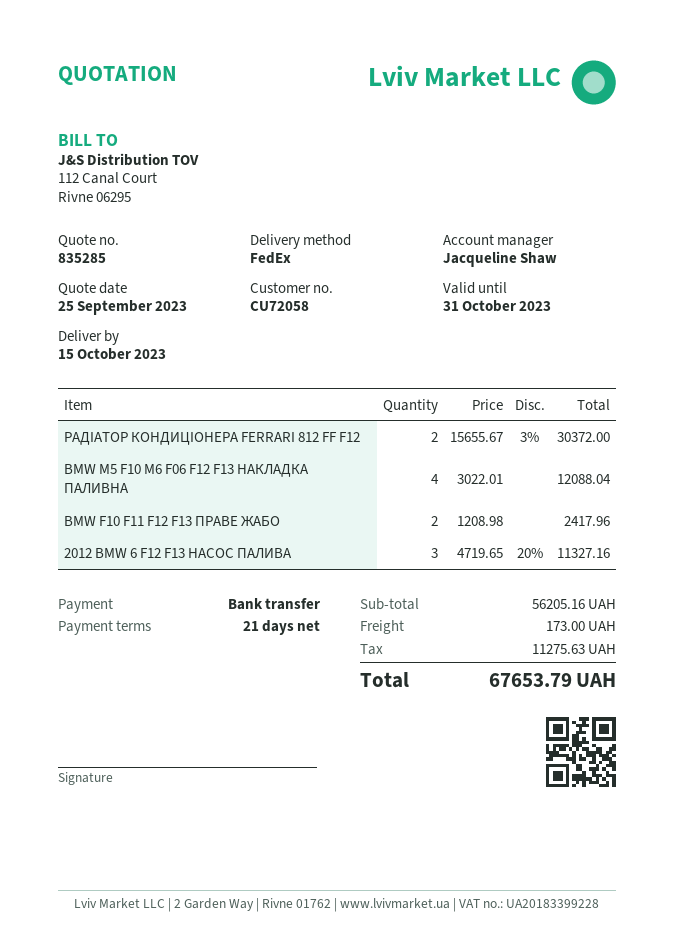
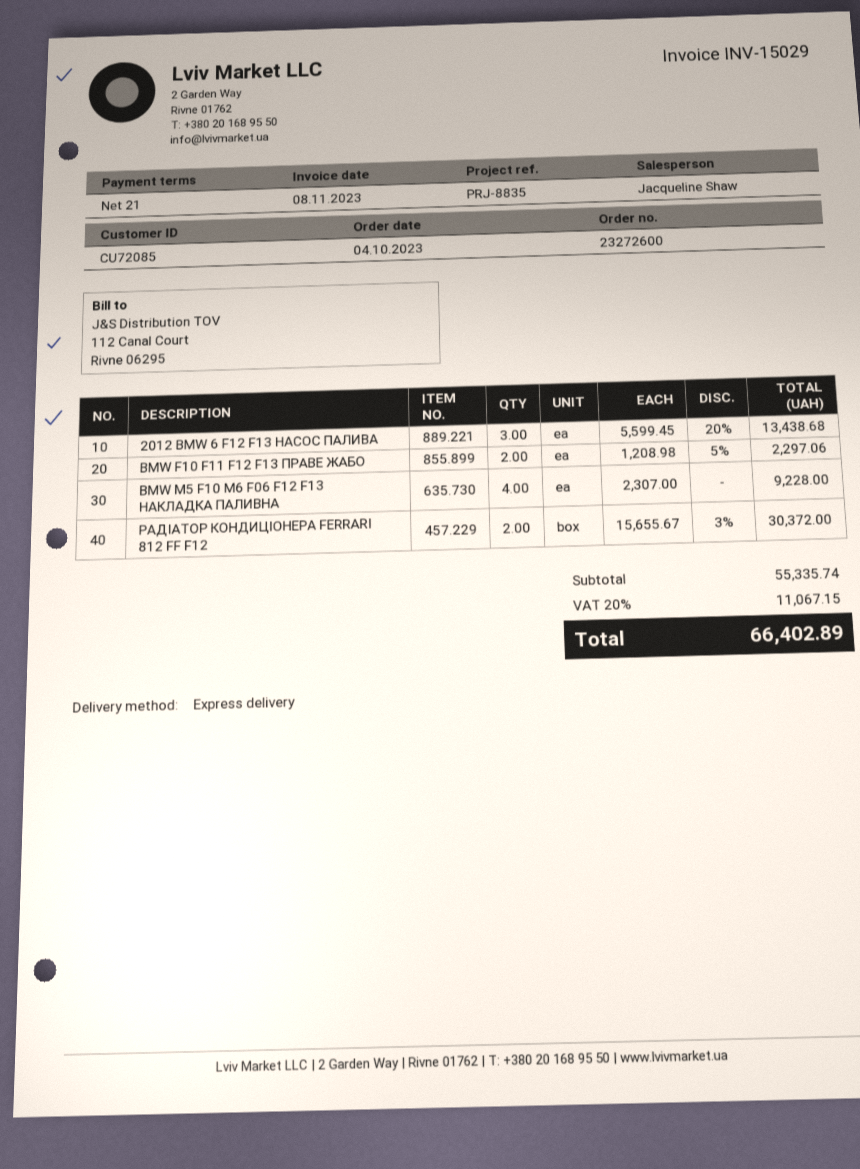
customer number: CU72058 -> CU72085
shipping method: FedEx -> express
BMW M5 F10 M6 F06 F12 F13 НАКЛАДКА ПАЛИВНА: 4 x 3022.01 = 12088.04 -> 4 x 2307.00 = 9228.00
BMW F10 F11 F12 F13 ПРАВЕ ЖАБО: 2 x 1208.98 = 2417.96 -> 2 x 1208.98 - 5% = 2297.06
2012 BMW 6 F12 F13 НАСОС ПАЛИВА: 3 x 4719.65 - 20% = 11327.16 -> 3 x 5599.45 - 20% = 13438.68
subtotal: 56205.16 -> 55335.74
shipping: 173.00 -> none
tax: 11275.63 -> 11067.15
total: 67653.79 -> 66402.89

